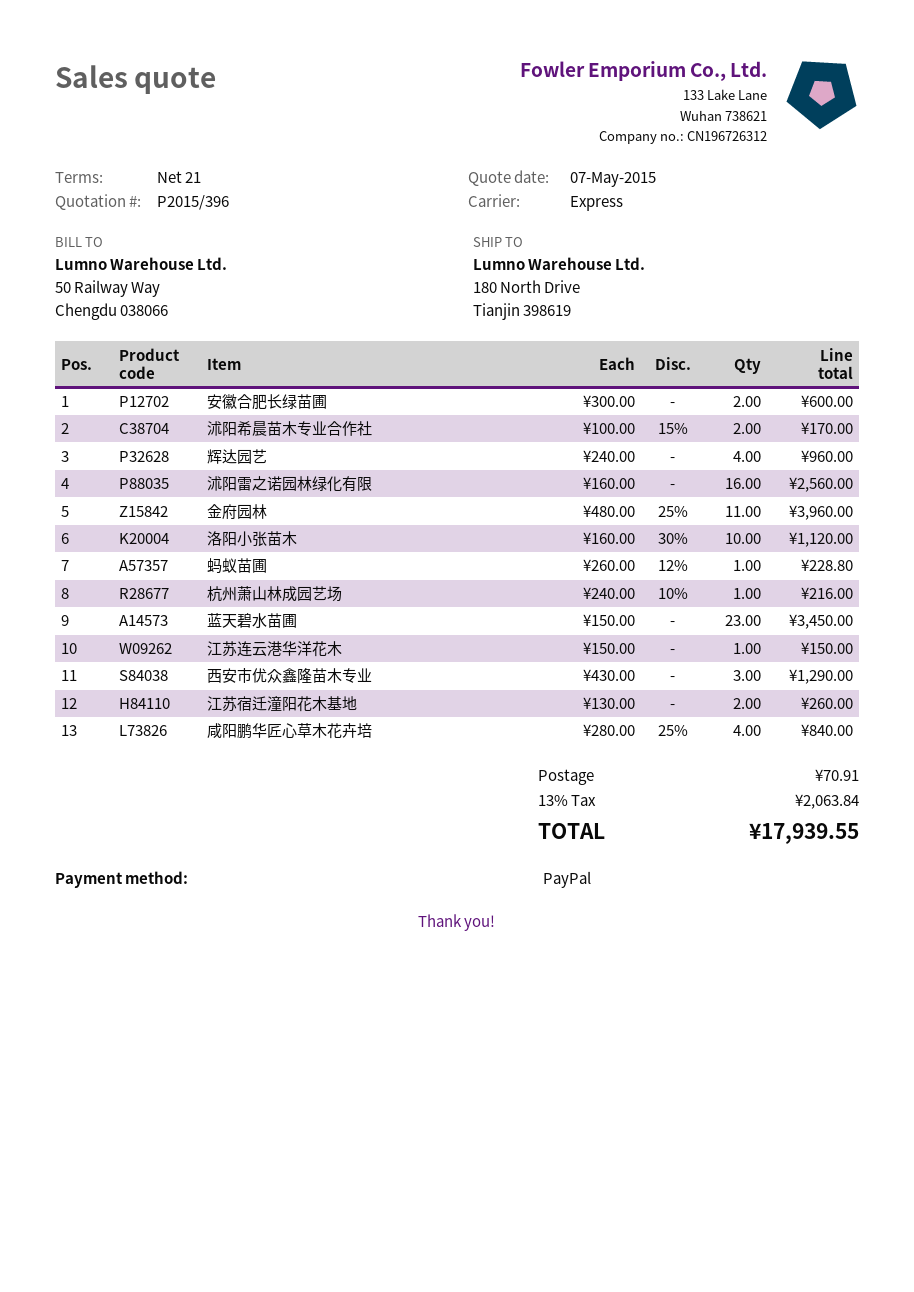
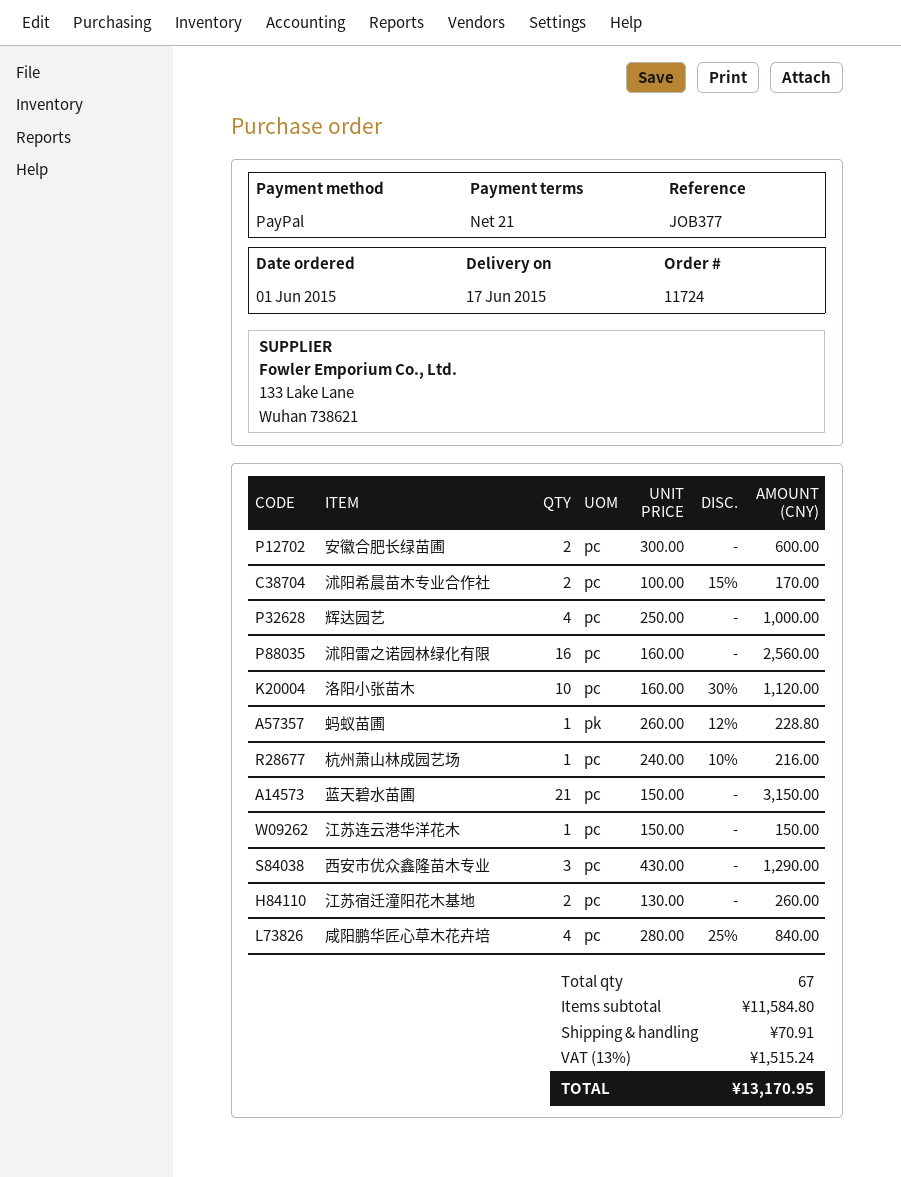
辉达园艺: 4 x 240.00 = 960.00 -> 4 x 250.00 = 1000.00
金府园林: 11 x 480.00 - 25% = 3960.00 -> none
蓝天碧水苗圃: 23 x 150.00 = 3450.00 -> 21 x 150.00 = 3150.00
tax: 13% = 2063.84 -> 13% = 1515.24
total: 17939.55 -> 13170.95

